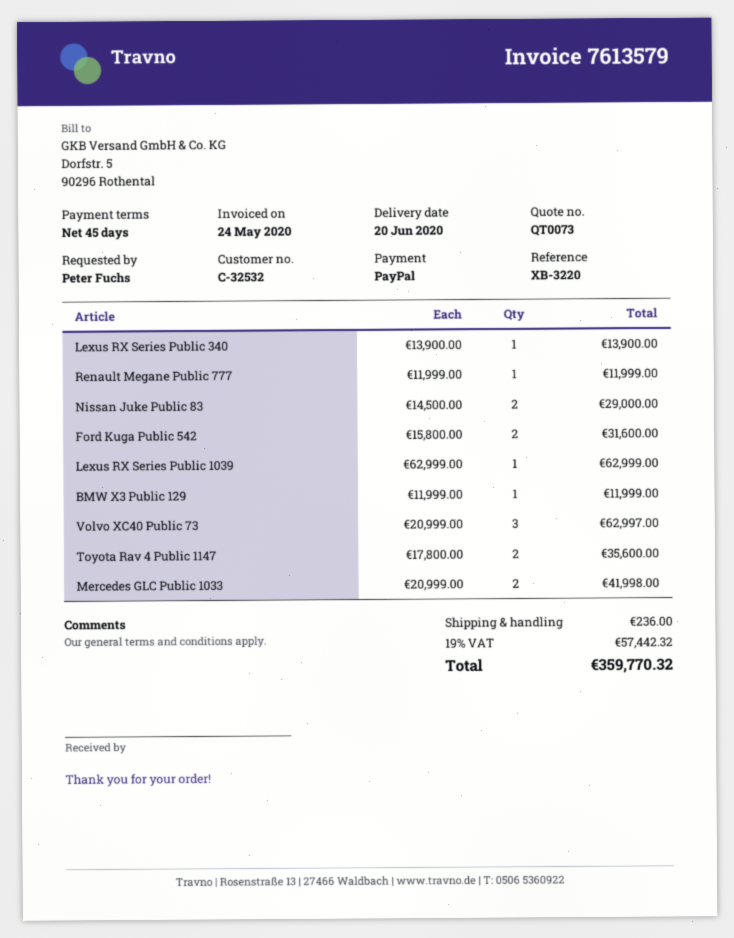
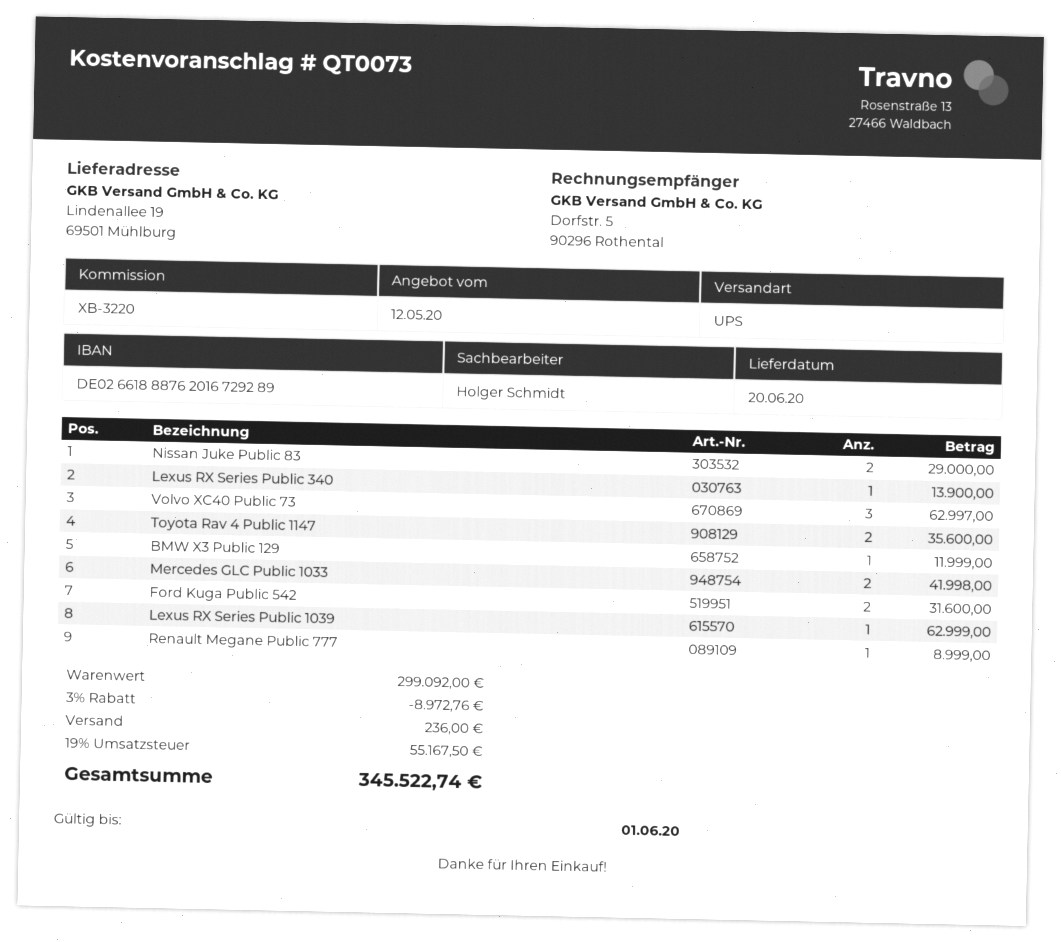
Renault Megane Public 777: 1 for 11999.00 -> 1 for 8999.00
discount: none -> 3% = 8972.76
tax: 19% = 57442.32 -> 19% = 55167.50
total: 359770.32 -> 345522.74

